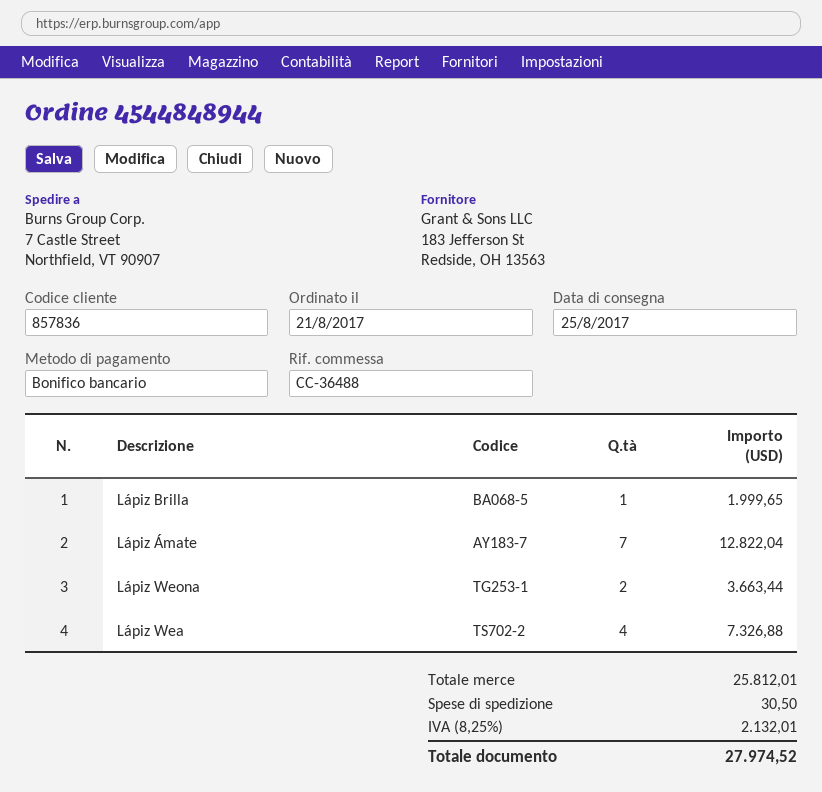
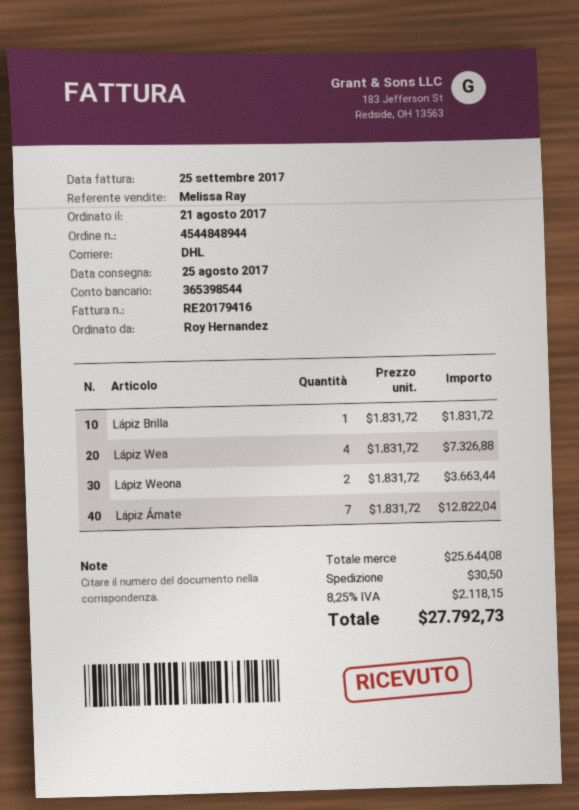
Lápiz Brilla: 1 for 1999.65 -> 1 for 1831.72
subtotal: 25812.01 -> 25644.08
tax: 8.25% = 2132.01 -> 8.25% = 2118.15
total: 27974.52 -> 27792.73

